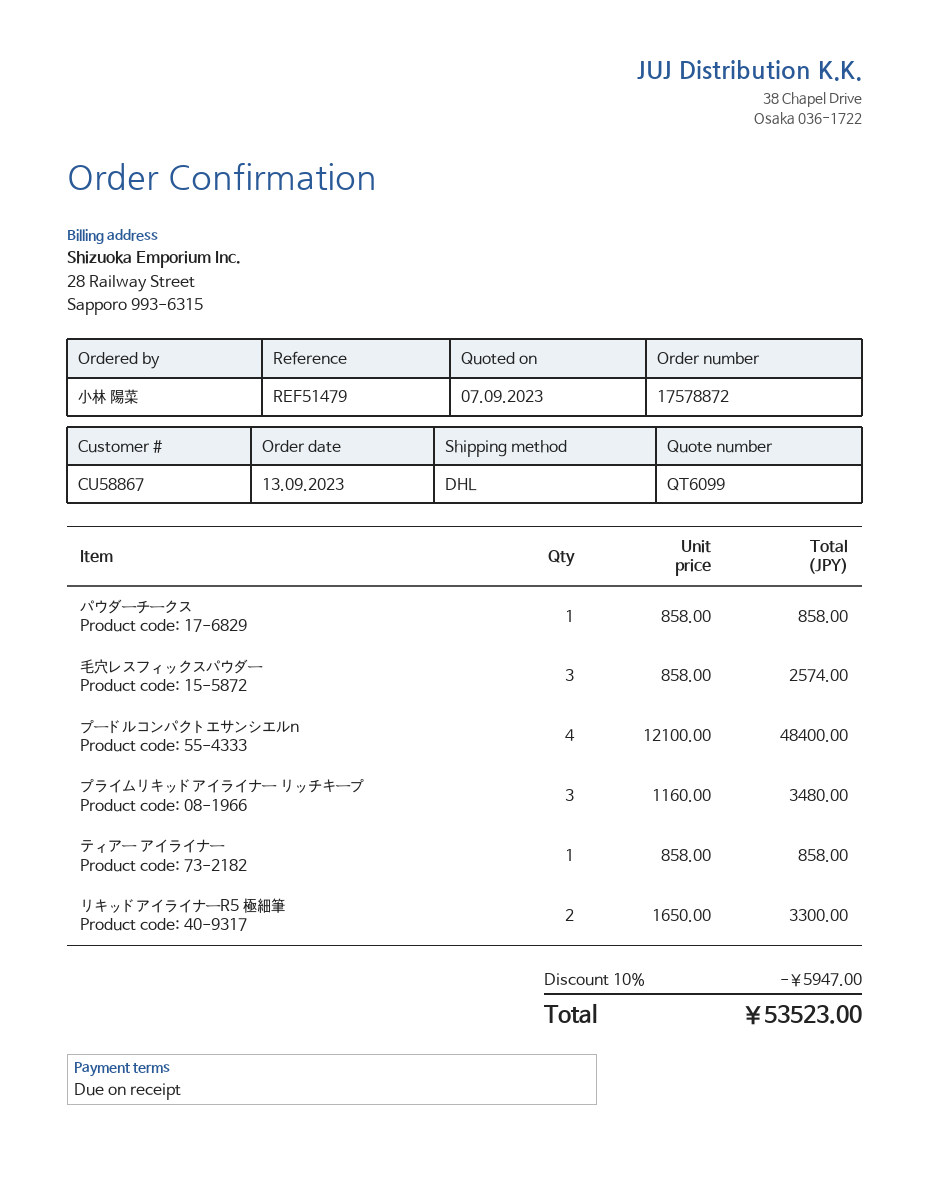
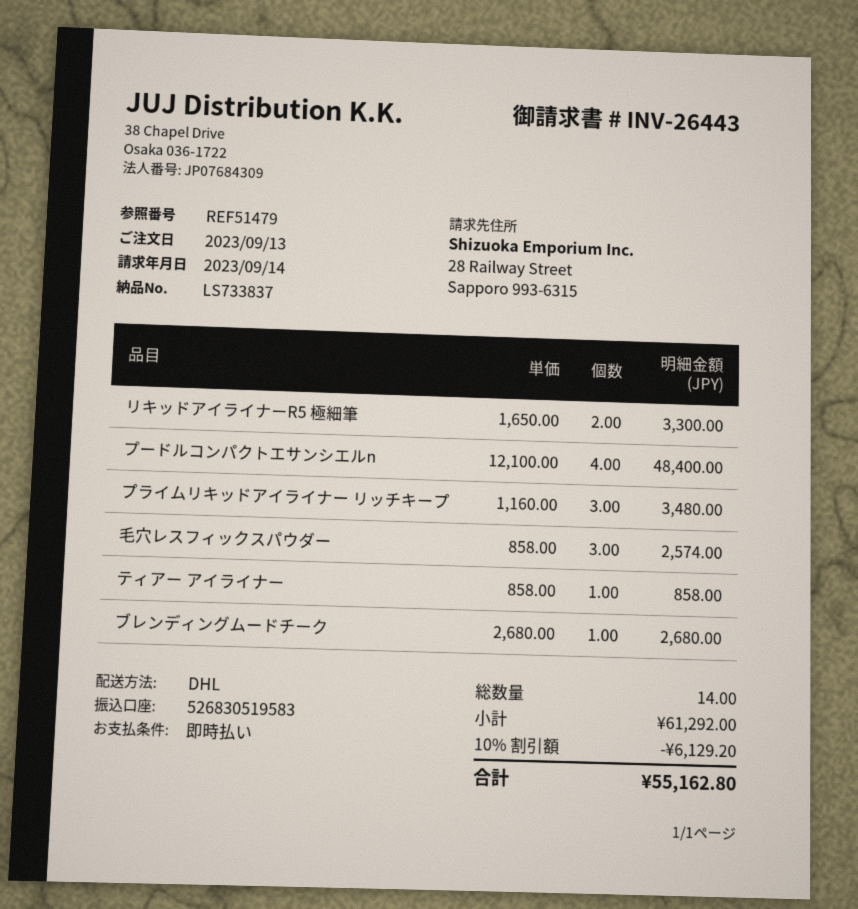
パウダーチークス: 1 x 858.00 = 858.00 -> none
ブレンディングムードチーク: none -> 1 x 2680.00 = 2680.00
discount: 10% = 5947.00 -> 10% = 6129.20
total: 53523.00 -> 55162.80

